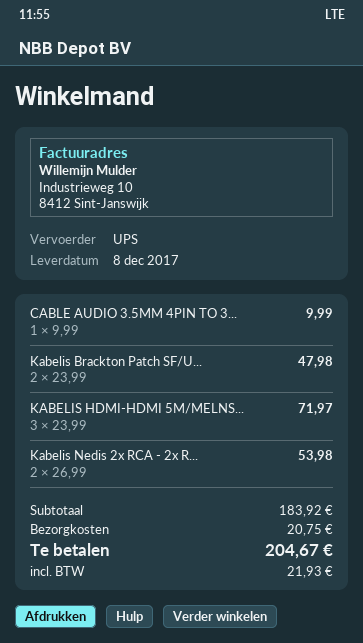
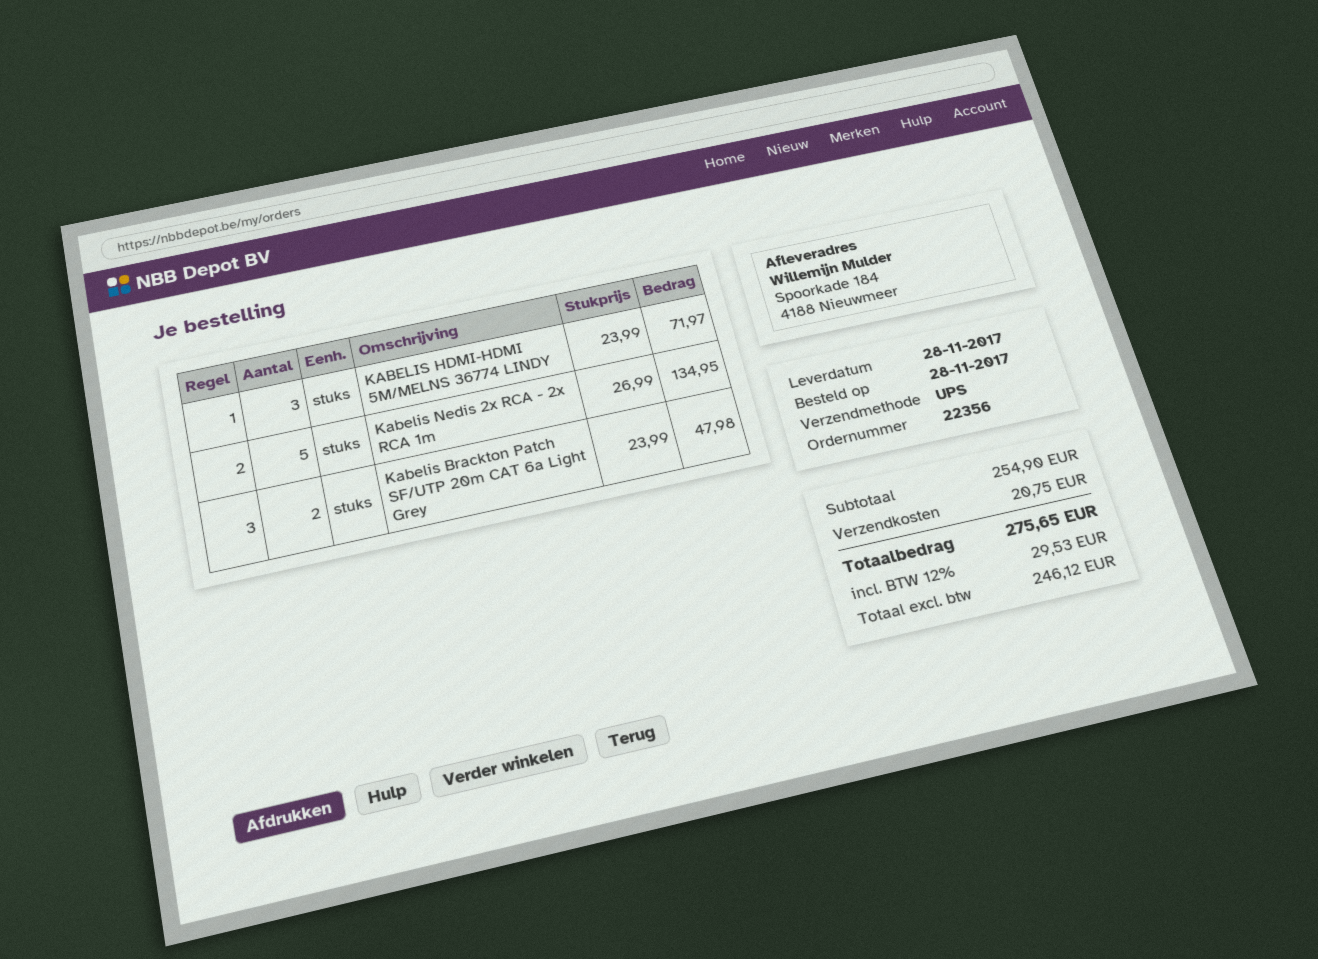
delivery date: 2017-12-08 -> 2017-11-28
CABLE AUDIO 3.5MM 4PIN TO 3...: 1 x 9.99 = 9.99 -> none
Kabelis Nedis 2x RCA - 2x R...: 2 x 26.99 = 53.98 -> 5 x 26.99 = 134.95
subtotal: 183.92 -> 254.90
tax: 21.93 -> 29.53
total: 204.67 -> 275.65

